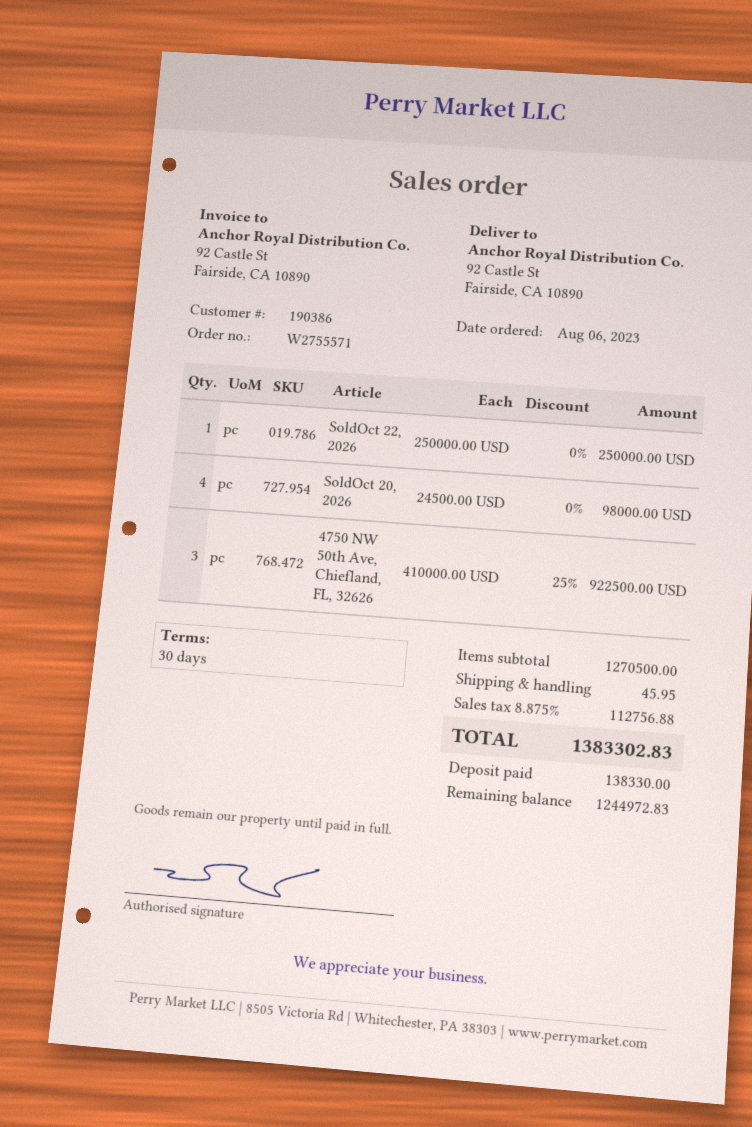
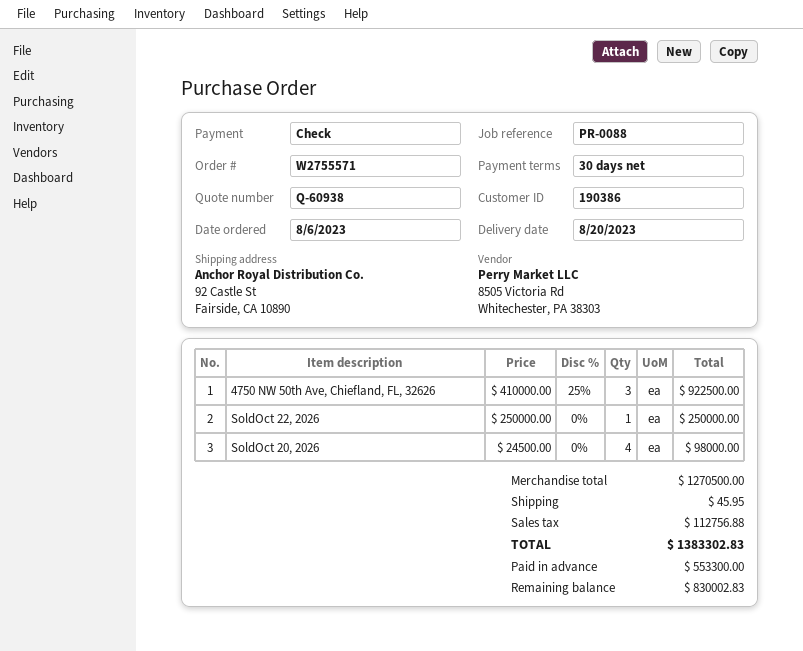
deposit: 138330.00 -> 553300.00
balance: 1244972.83 -> 830002.83

